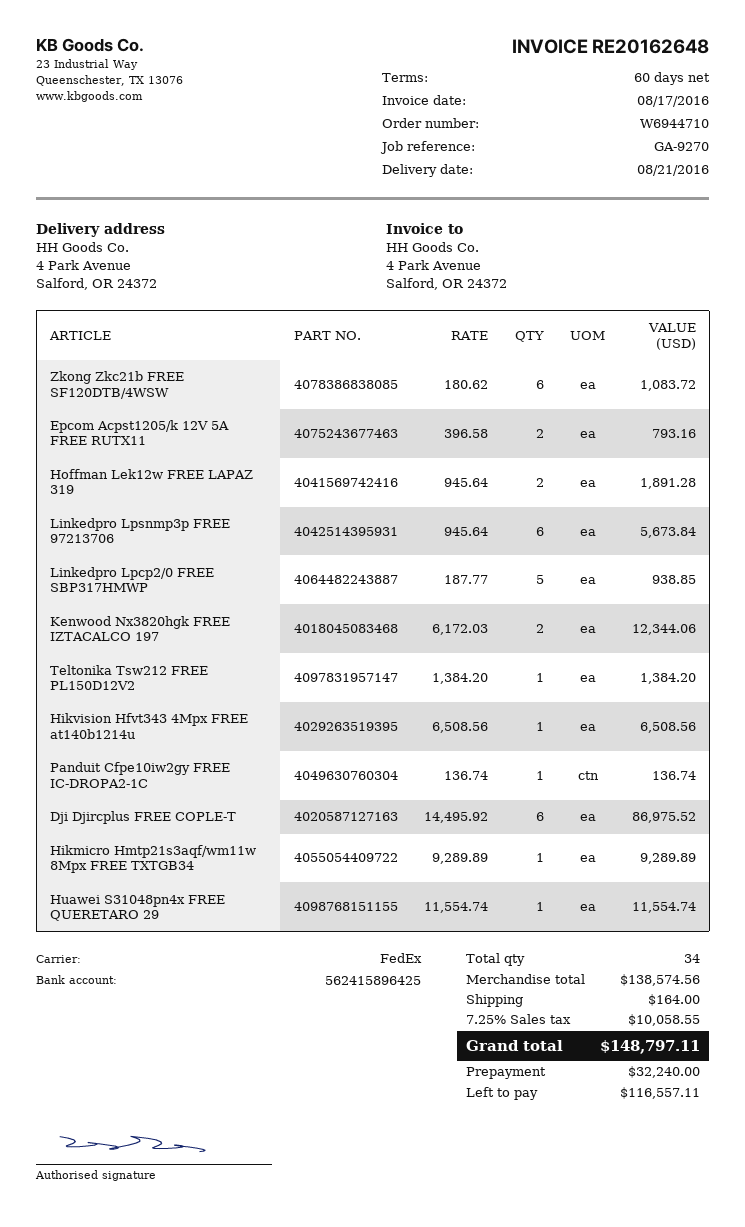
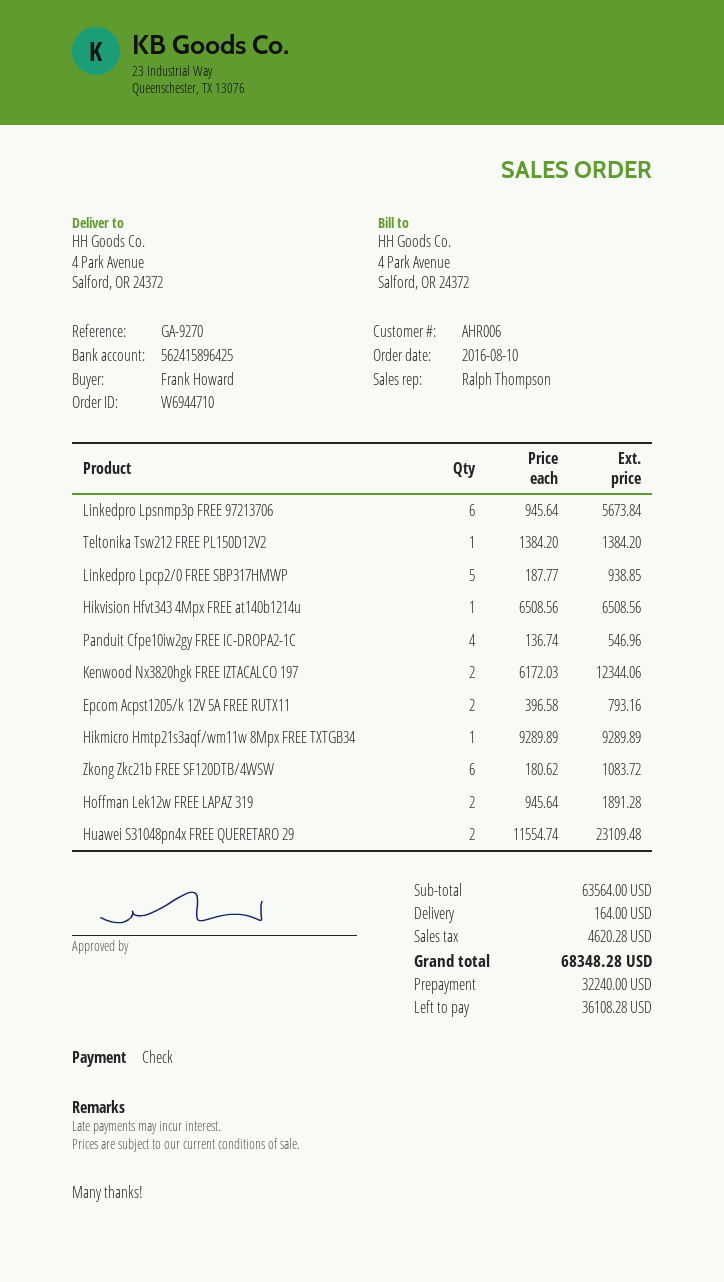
Panduit Cfpe10iw2gy FREE IC-DROPA2-1C: 1 x 136.74 = 136.74 -> 4 x 136.74 = 546.96
Dji Djircplus FREE COPLE-T: 6 x 14495.92 = 86975.52 -> none
Huawei S31048pn4x FREE QUERETARO 29: 1 x 11554.74 = 11554.74 -> 2 x 11554.74 = 23109.48
subtotal: 138574.56 -> 63564.00
tax: 10058.55 -> 4620.28
total: 148797.11 -> 68348.28
balance: 116557.11 -> 36108.28

